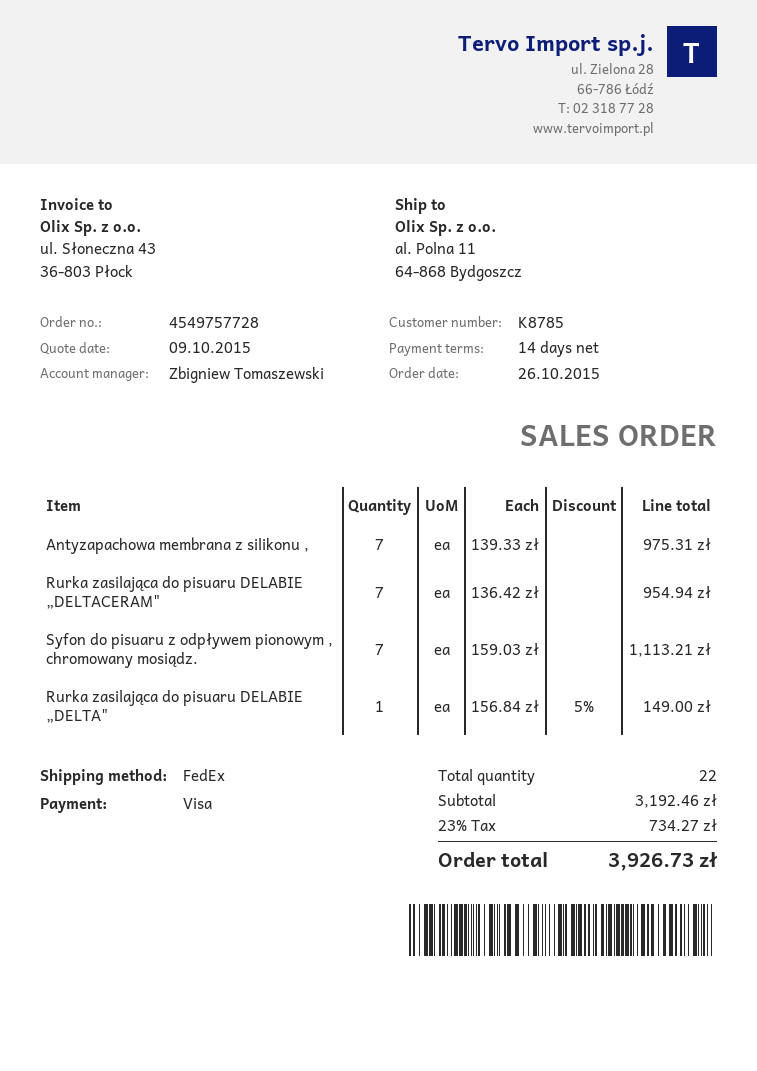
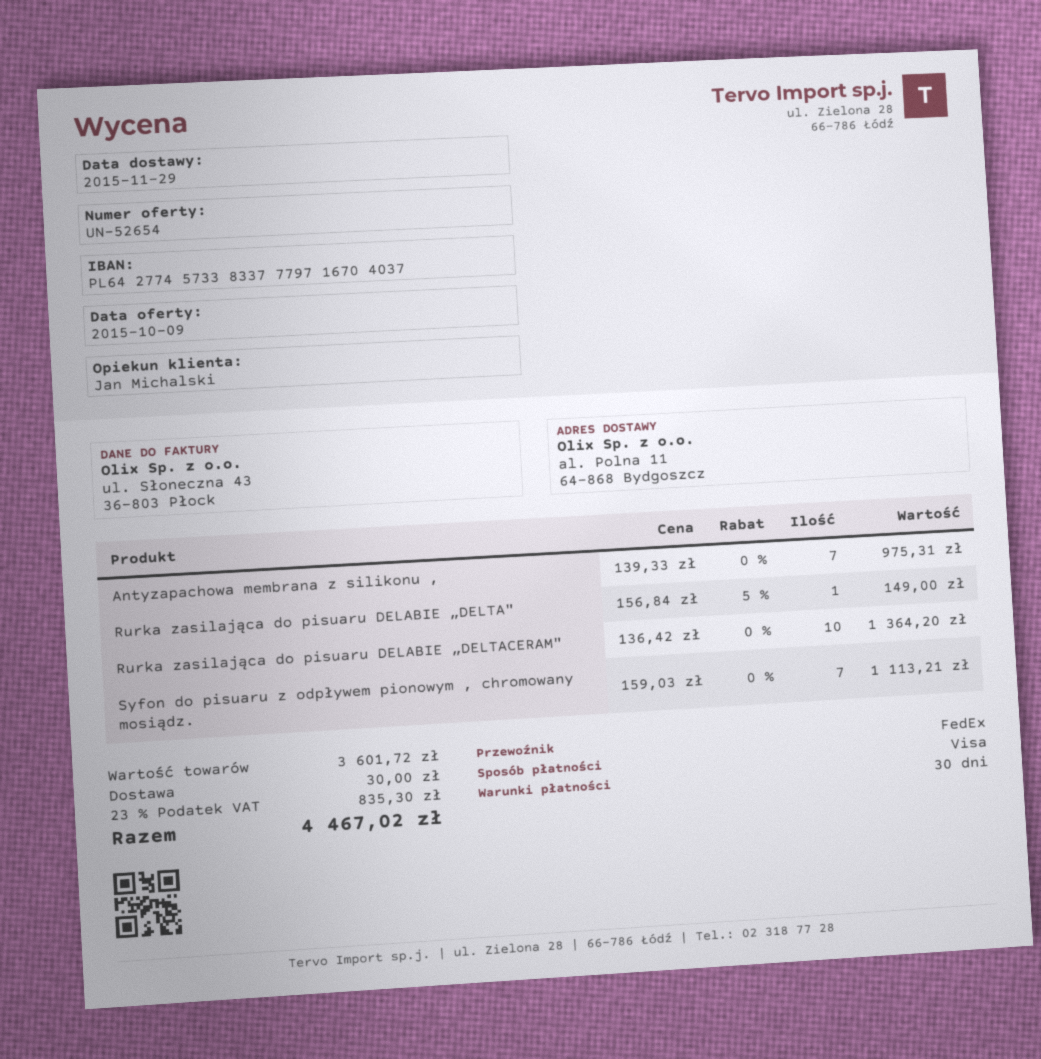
payment terms: 14 days -> 30 days
sales rep: Zbigniew Tomaszewski -> Jan Michalski
Rurka zasilająca do pisuaru DELABIE „DELTACERAM": 7 x 136.42 = 954.94 -> 10 x 136.42 = 1364.20
subtotal: 3192.46 -> 3601.72
shipping: none -> 30.00
tax: 23% = 734.27 -> 23% = 835.30
total: 3926.73 -> 4467.02

